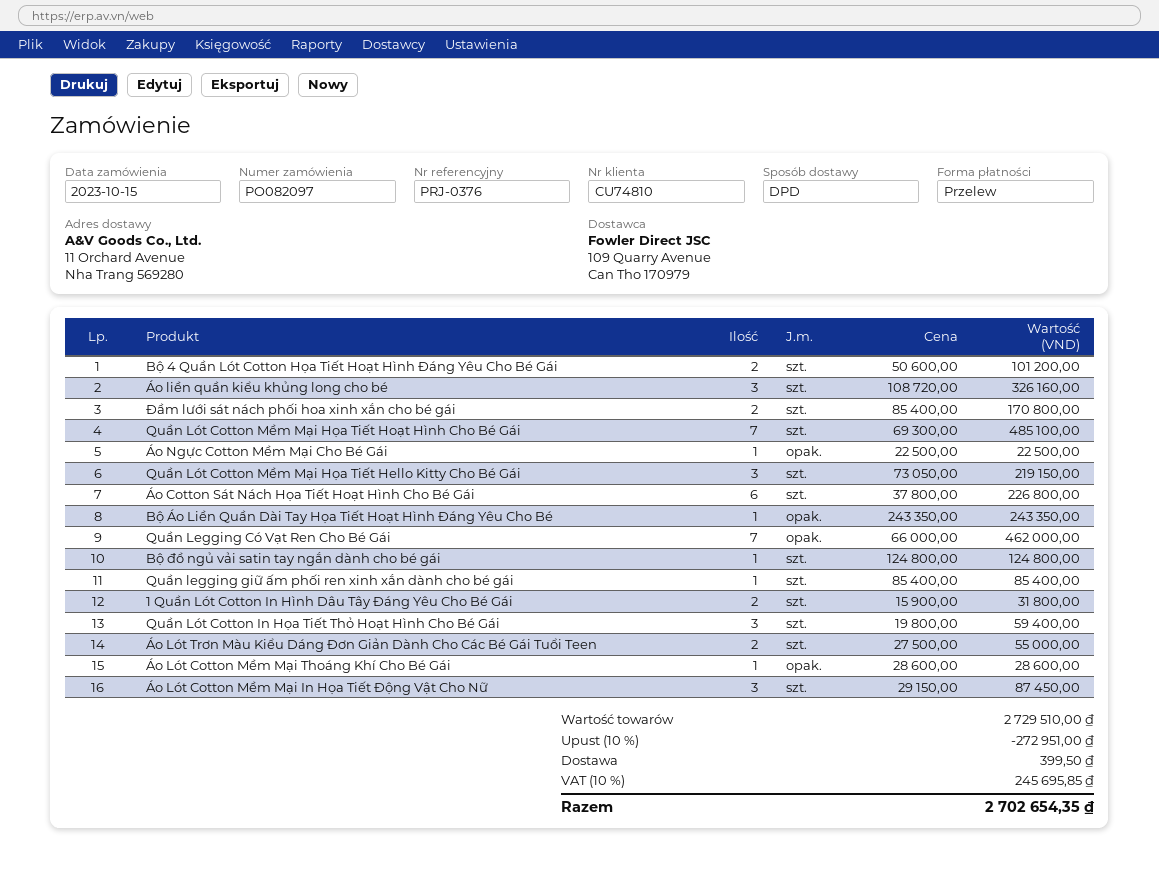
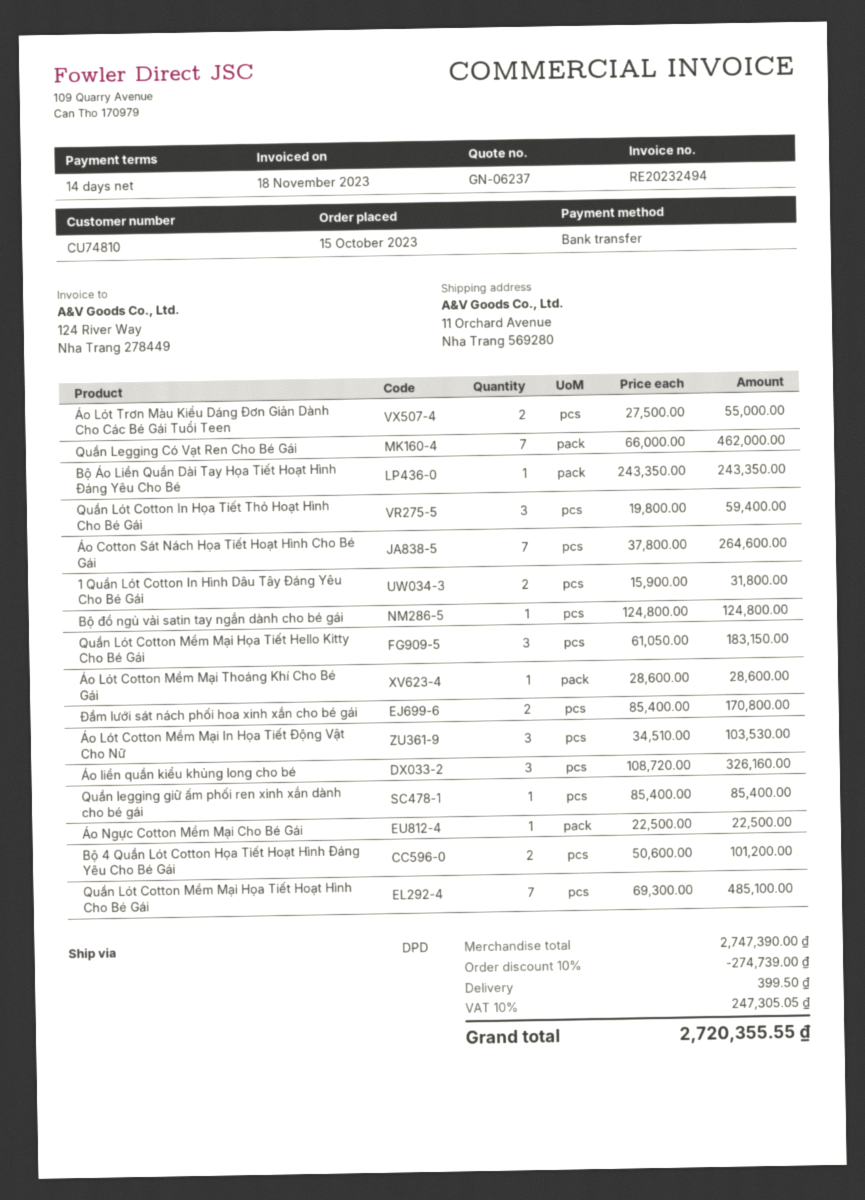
Quần Lót Cotton Mềm Mại Họa Tiết Hello Kitty Cho Bé Gái: 3 x 73050.00 = 219150.00 -> 3 x 61050.00 = 183150.00
Áo Cotton Sát Nách Họa Tiết Hoạt Hình Cho Bé Gái: 6 x 37800.00 = 226800.00 -> 7 x 37800.00 = 264600.00
Áo Lót Cotton Mềm Mại In Họa Tiết Động Vật Cho Nữ: 3 x 29150.00 = 87450.00 -> 3 x 34510.00 = 103530.00
subtotal: 2729510.00 -> 2747390.00
discount: 10% = 272951.00 -> 10% = 274739.00
tax: 10% = 245695.85 -> 10% = 247305.05
total: 2702654.35 -> 2720355.55

